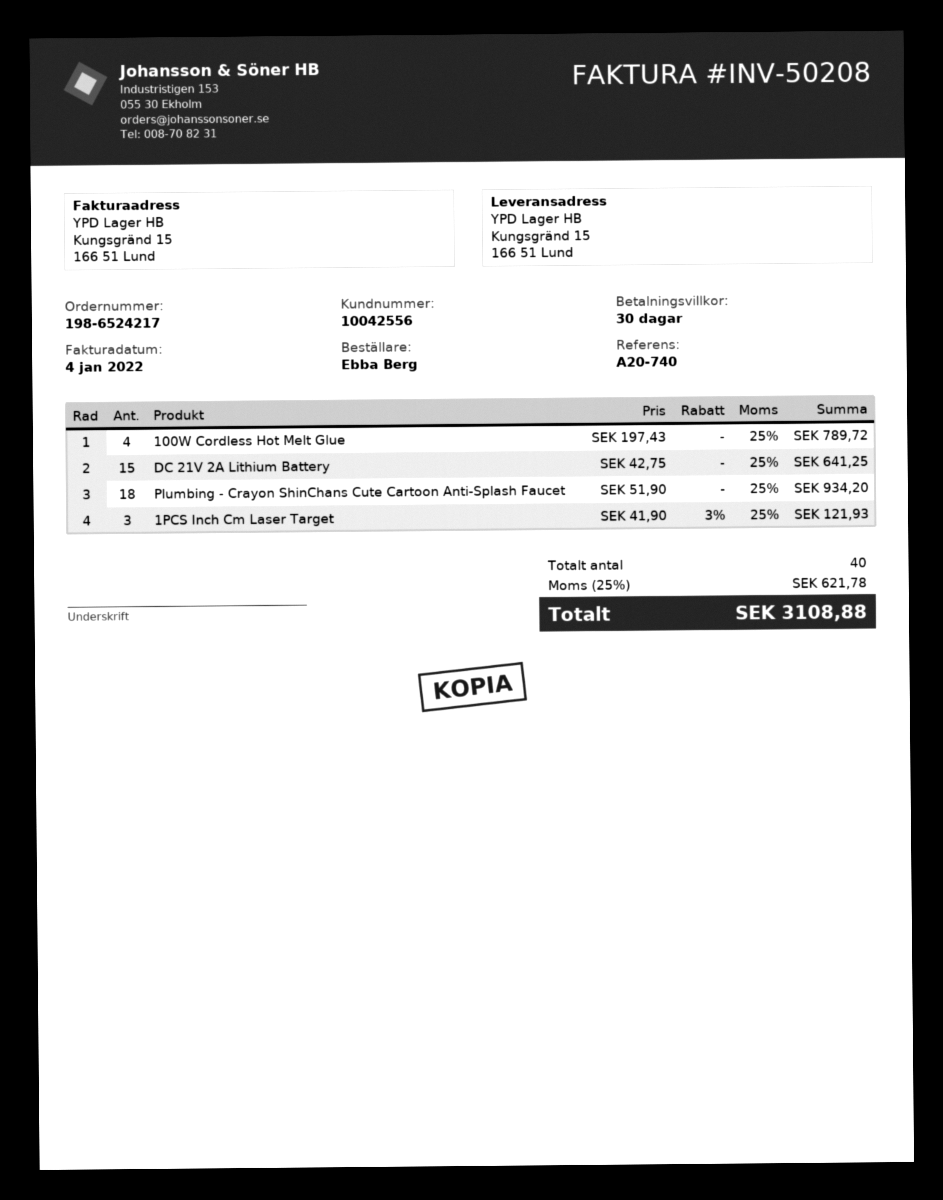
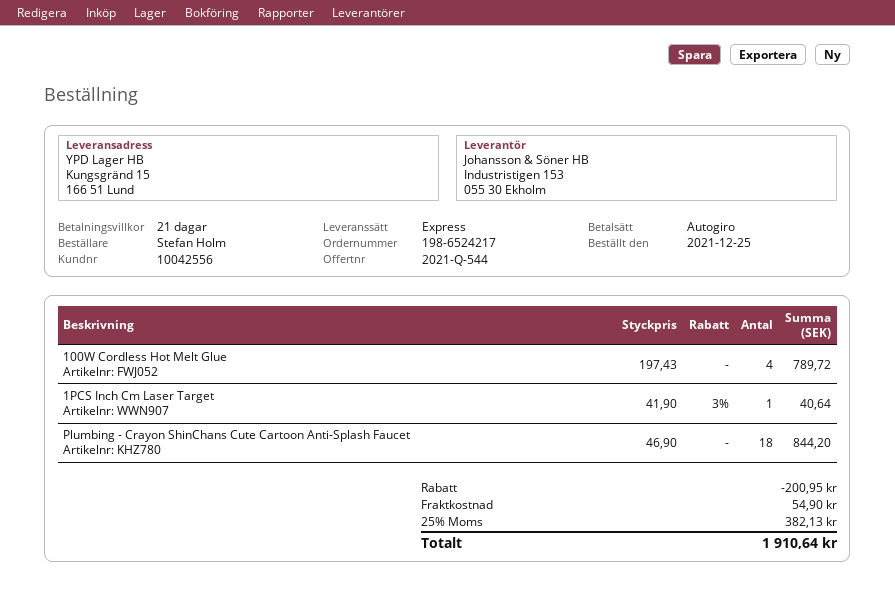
payment terms: 30 days -> 21 days
ordered by: Ebba Berg -> Stefan Holm
DC 21V 2A Lithium Battery: 15 x 42.75 = 641.25 -> none
Plumbing - Crayon ShinChans Cute Cartoon Anti-Splash Faucet: 18 x 51.90 = 934.20 -> 18 x 46.90 = 844.20
1PCS Inch Cm Laser Target: 3 x 41.90 - 3% = 121.93 -> 1 x 41.90 - 3% = 40.64
discount: none -> 200.95
shipping: none -> 54.90
tax: 25% = 621.78 -> 25% = 382.13
total: 3108.88 -> 1910.64

